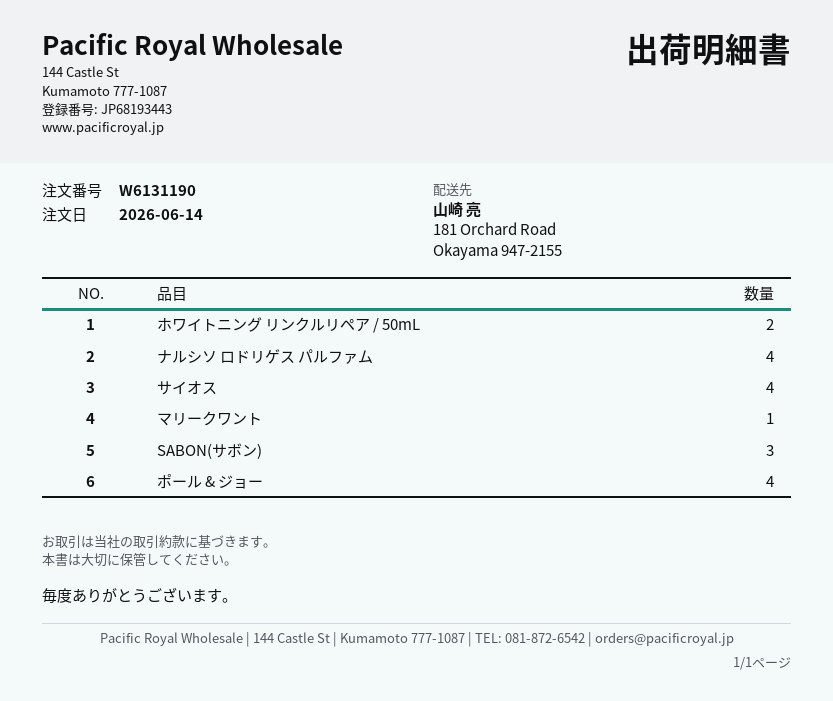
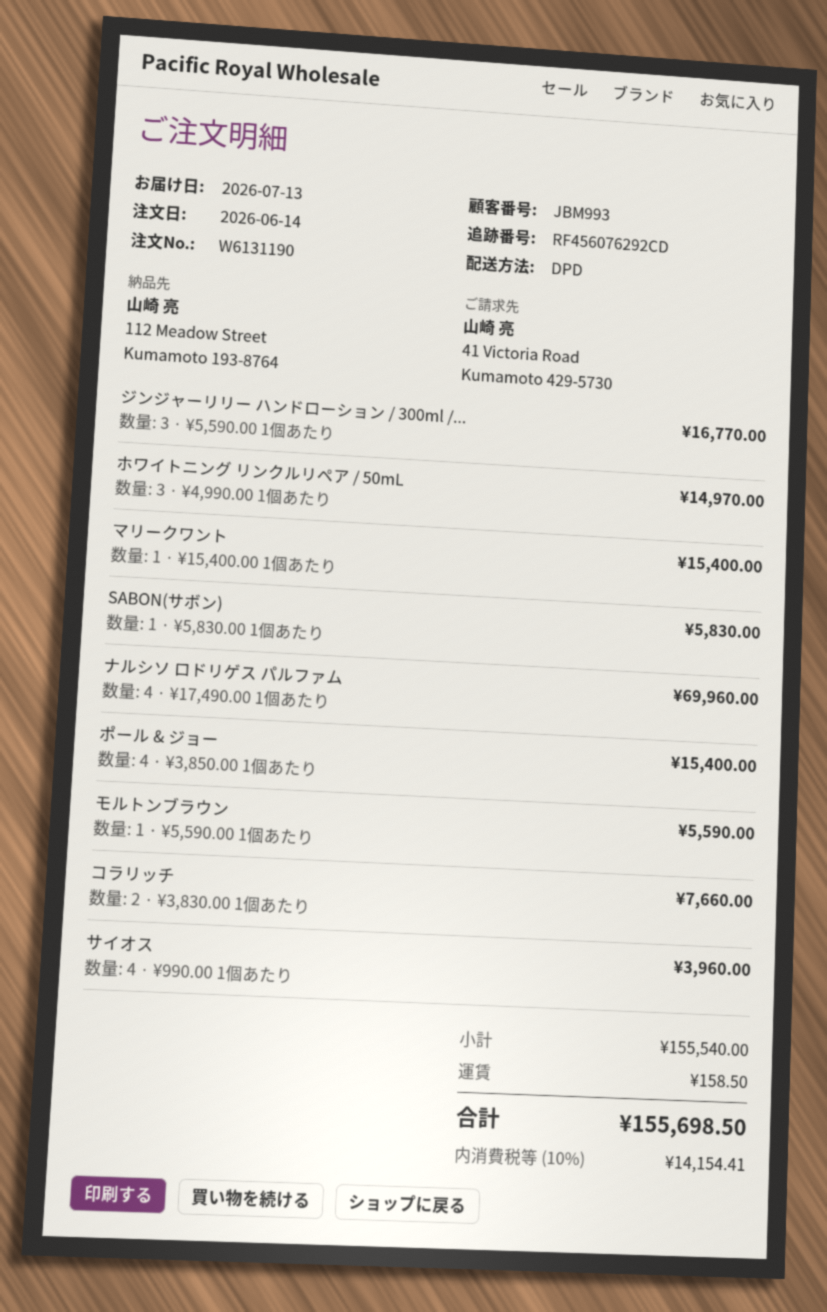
ship to: 181 Orchard Road, Okayama 947-2155 -> 112 Meadow Street, Kumamoto 193-8764
ホワイトニング リンクルリペア / 50mL: 2 -> 3
SABON(サボン): 3 -> 1
ジンジャーリリー ハンドローション / 300ml /...: none -> 3
モルトンブラウン: none -> 1
コラリッチ: none -> 2

